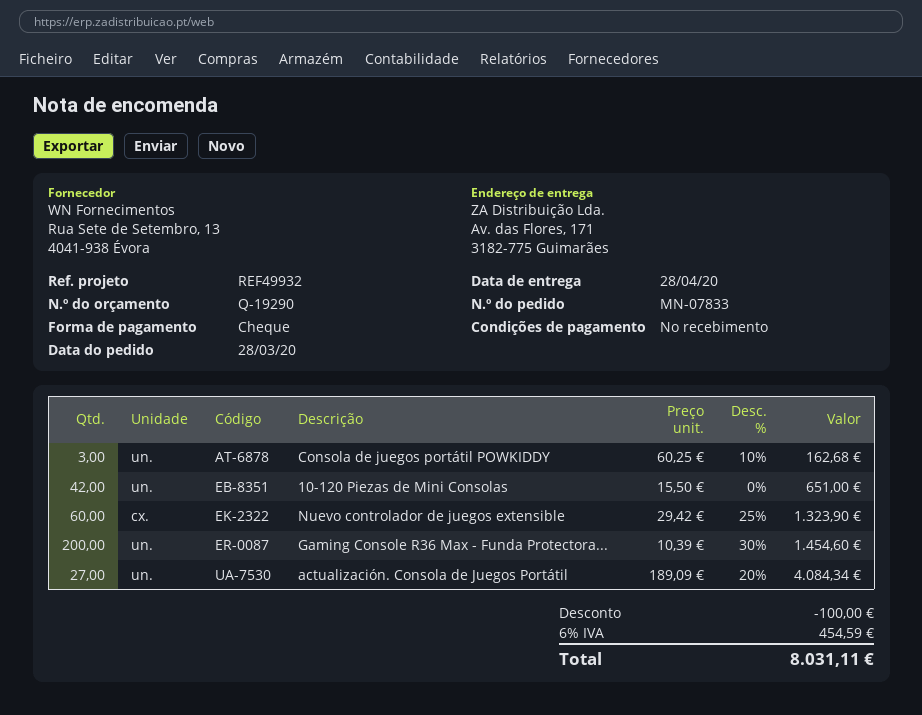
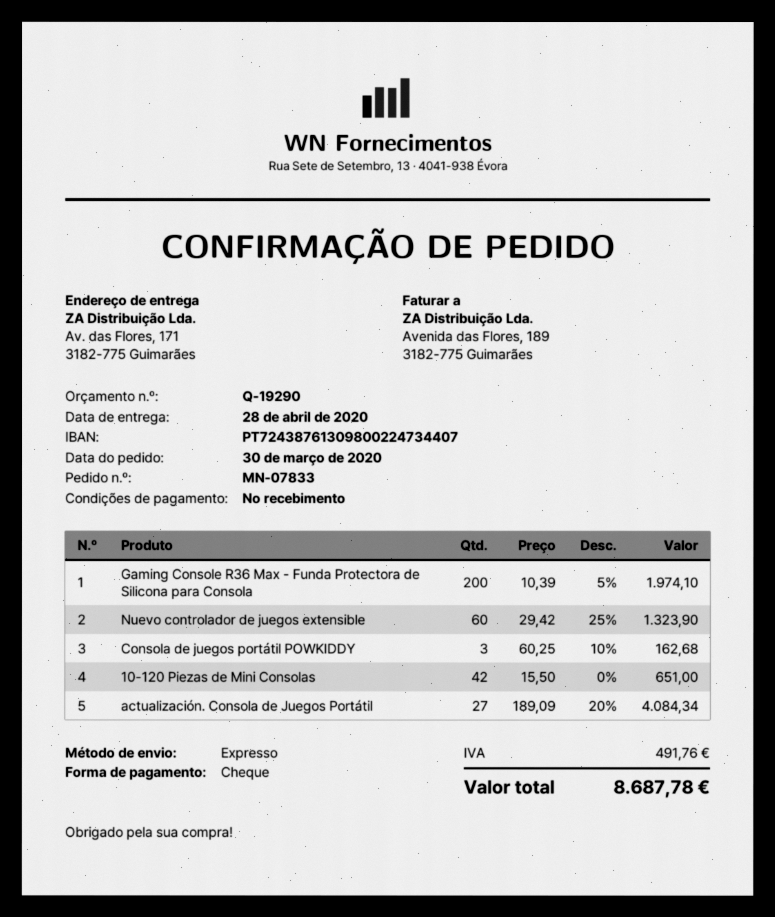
order date: 2020-03-28 -> 2020-03-30
Gaming Console R36 Max - Funda Protectora...: 200 x 10.39 - 30% = 1454.60 -> 200 x 10.39 - 5% = 1974.10
discount: 100.00 -> none
tax: 454.59 -> 491.76
total: 8031.11 -> 8687.78

